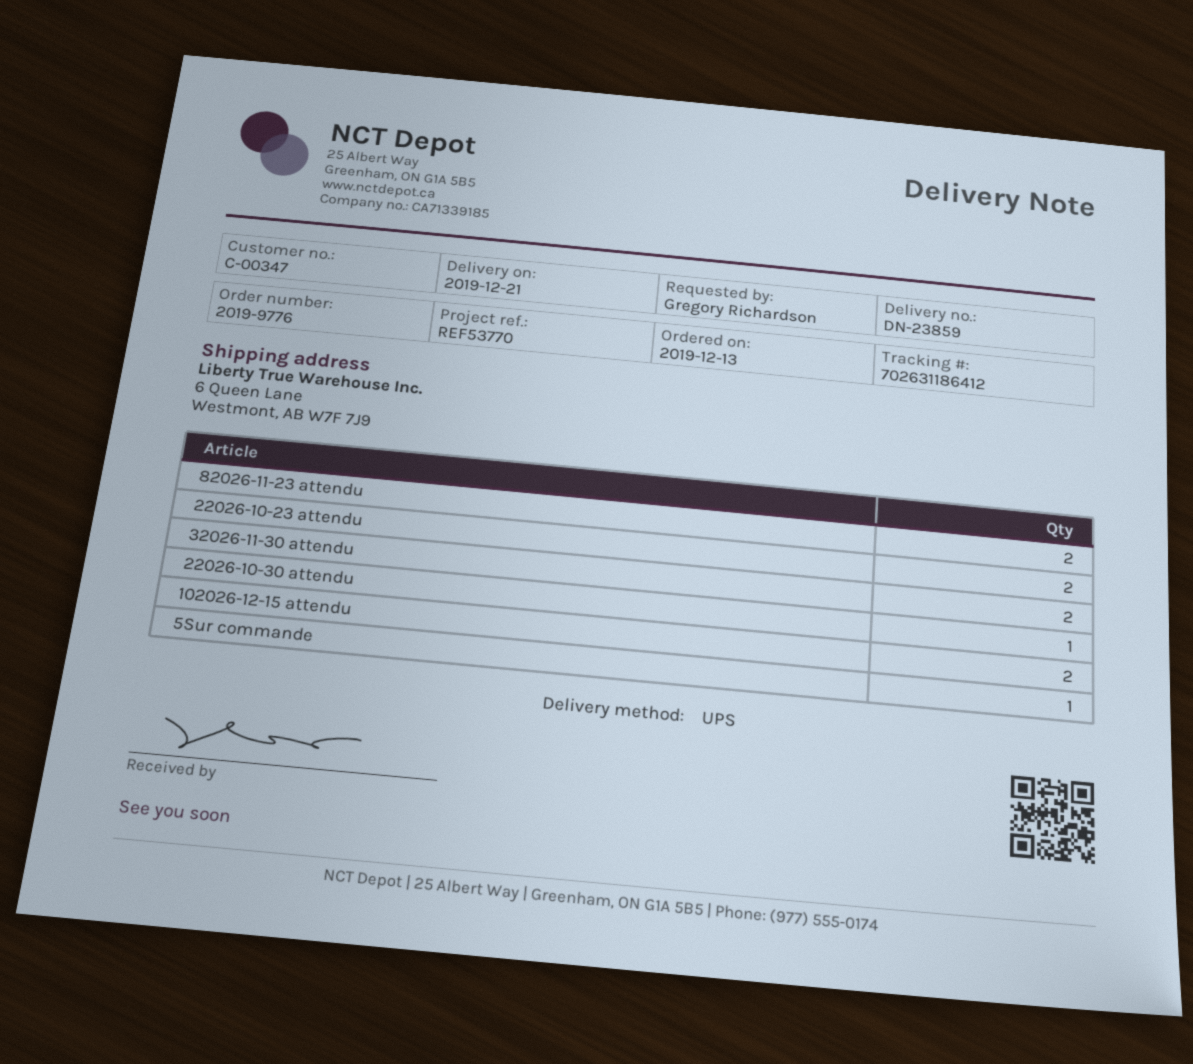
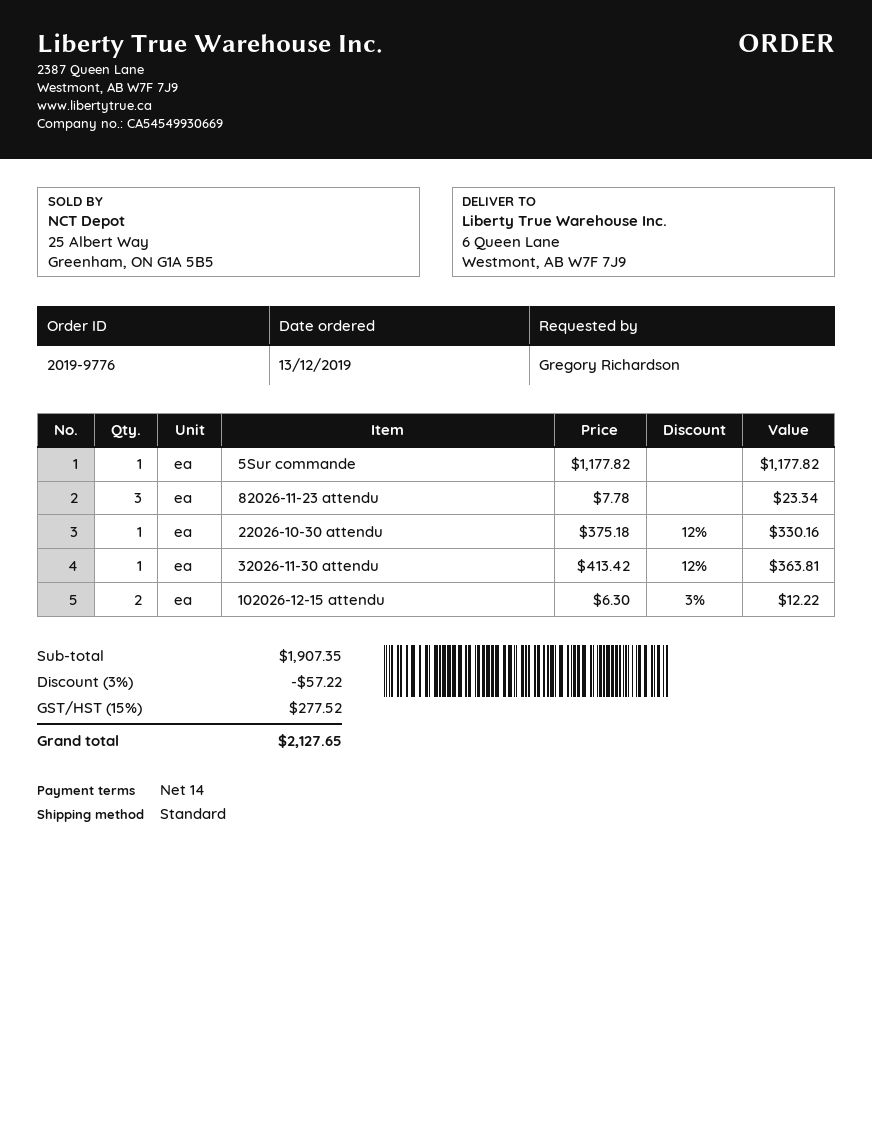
shipping method: UPS -> standard
82026-11-23 attendu: 2 -> 3
22026-10-23 attendu: 2 -> none
32026-11-30 attendu: 2 -> 1

